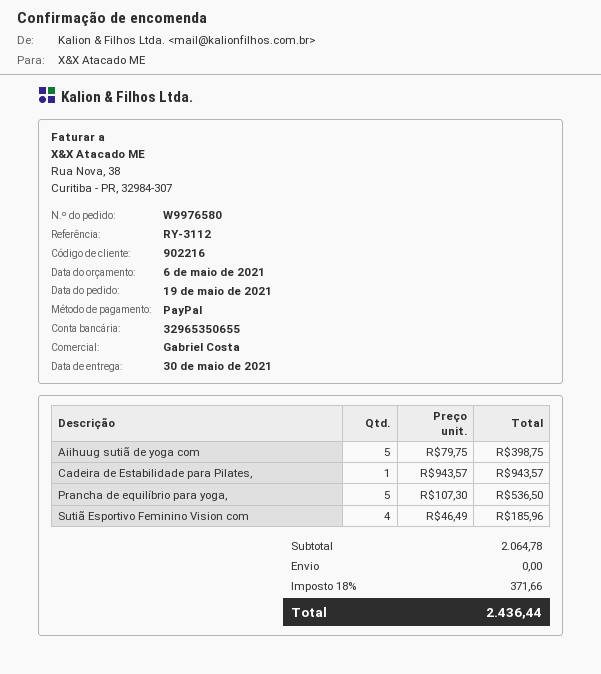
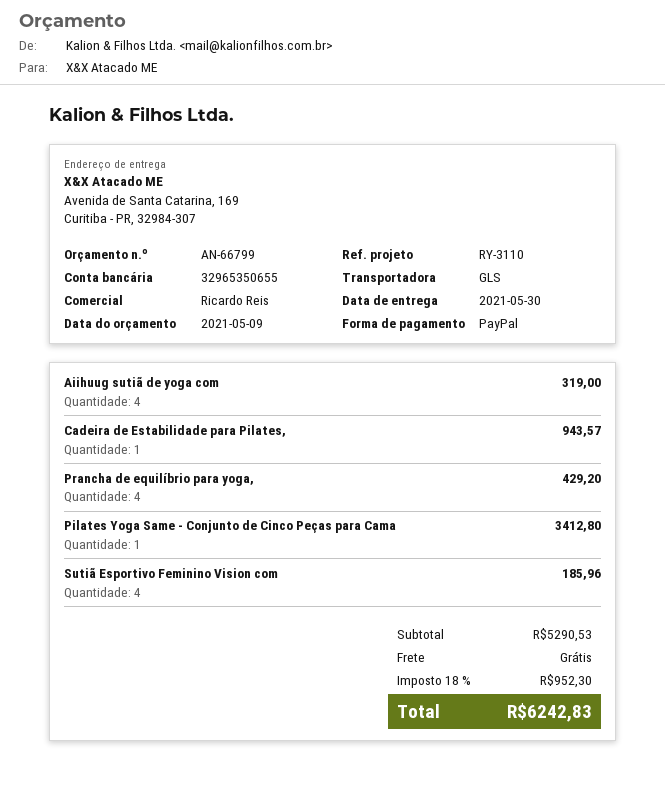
quote date: 2021-05-06 -> 2021-05-09
reference: RY-3112 -> RY-3110
sales rep: Gabriel Costa -> Ricardo Reis
Aiihuug sutiã de yoga com: 5 for 398.75 -> 4 for 319.00
Prancha de equilíbrio para yoga,: 5 for 536.50 -> 4 for 429.20
Pilates Yoga Same - Conjunto de Cinco Peças para Cama: none -> 1 for 3412.80
subtotal: 2064.78 -> 5290.53
tax: 18% = 371.66 -> 18% = 952.30
total: 2436.44 -> 6242.83

